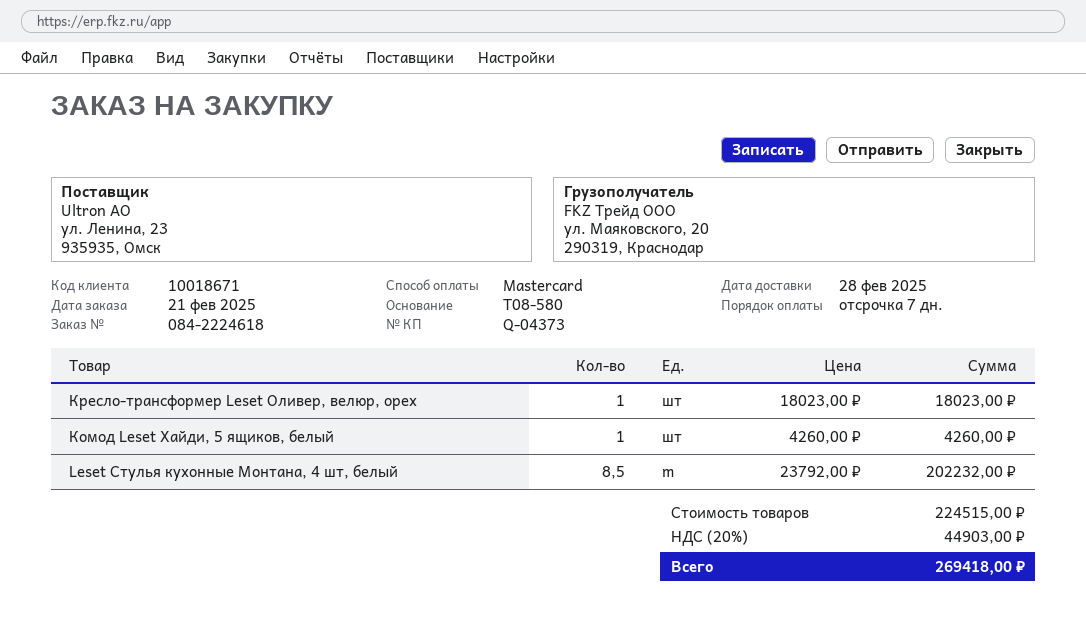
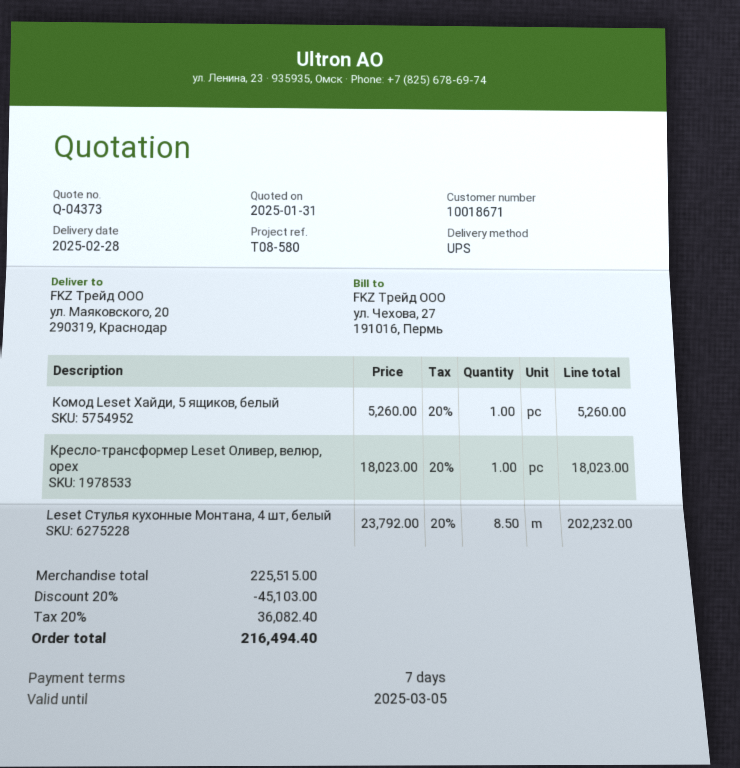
Комод Leset Хайди, 5 ящиков, белый: 1 x 4260.00 = 4260.00 -> 1 x 5260.00 = 5260.00
subtotal: 224515.00 -> 225515.00
discount: none -> 20% = 45103.00
tax: 20% = 44903.00 -> 20% = 36082.40
total: 269418.00 -> 216494.40

